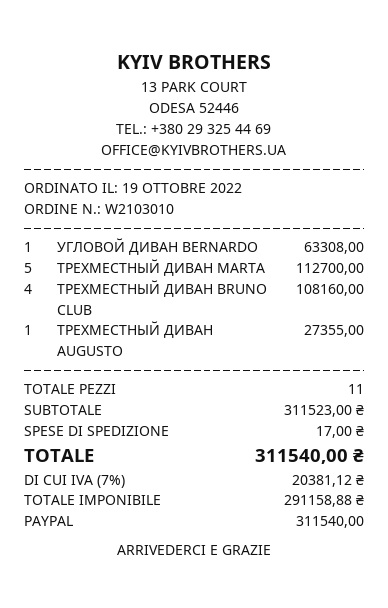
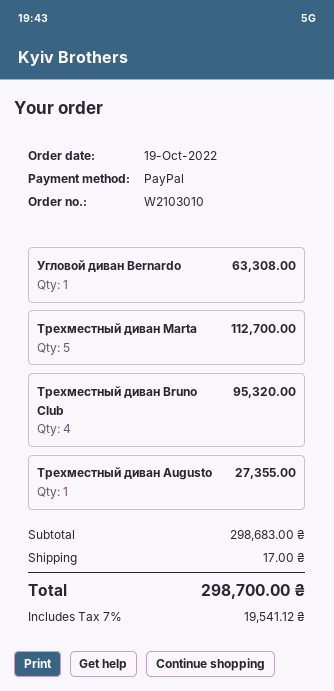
ТРЕХМЕСТНЫЙ ДИВАН BRUNO CLUB: 4 for 108160.00 -> 4 for 95320.00
subtotal: 311523.00 -> 298683.00
tax: 7% = 20381.12 -> 7% = 19541.12
total: 311540.00 -> 298700.00

